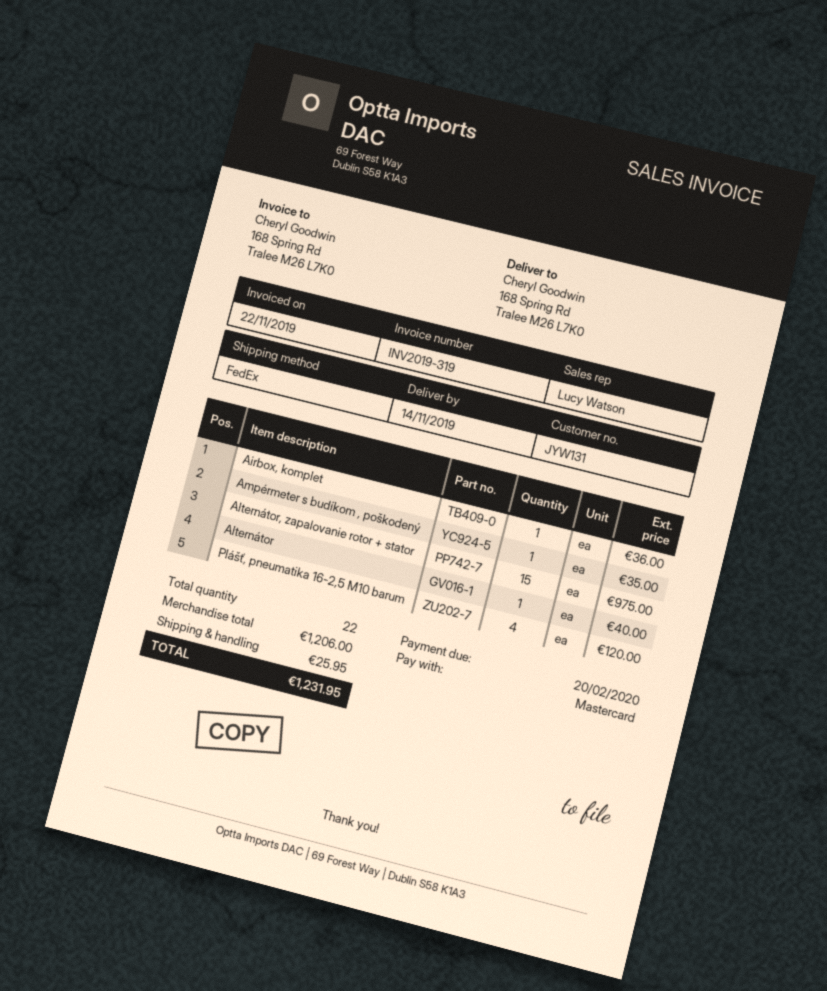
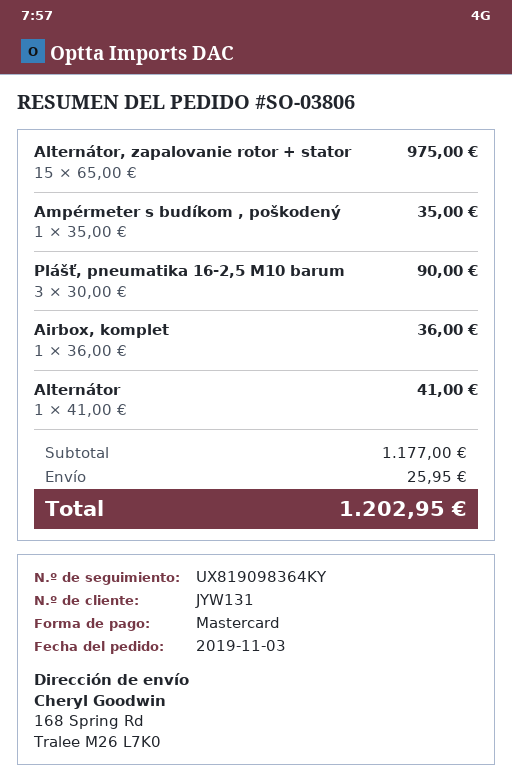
Alternátor: 1 for 40.00 -> 1 for 41.00
Plášť, pneumatika 16-2,5 M10 barum: 4 for 120.00 -> 3 for 90.00
subtotal: 1206.00 -> 1177.00
total: 1231.95 -> 1202.95

